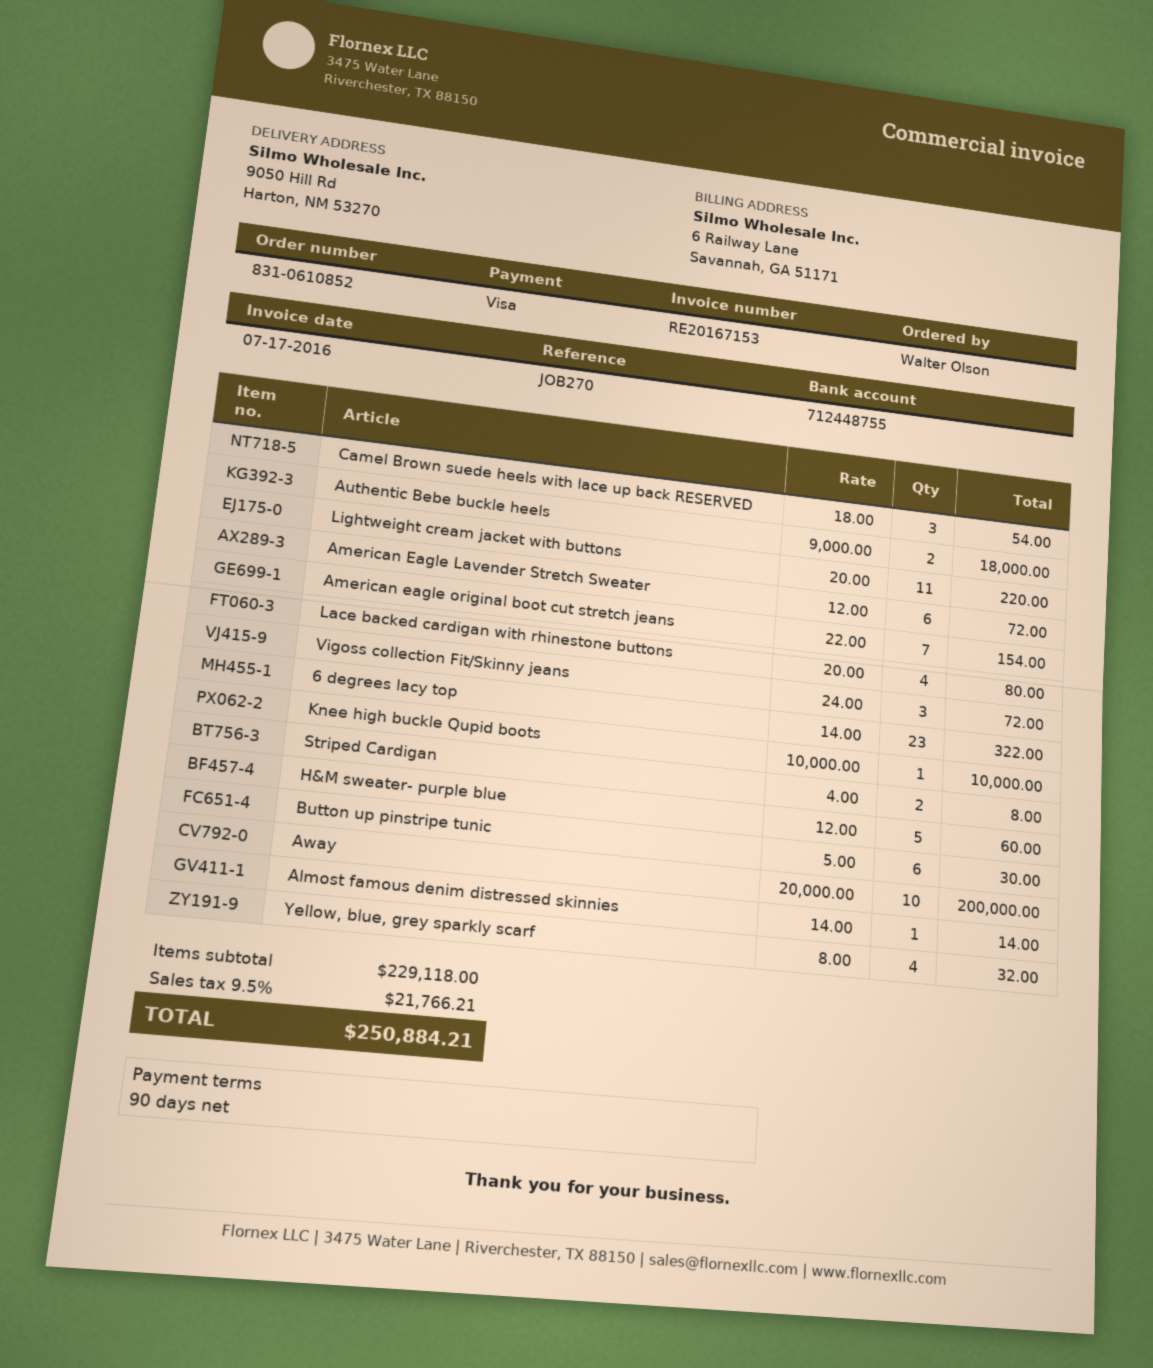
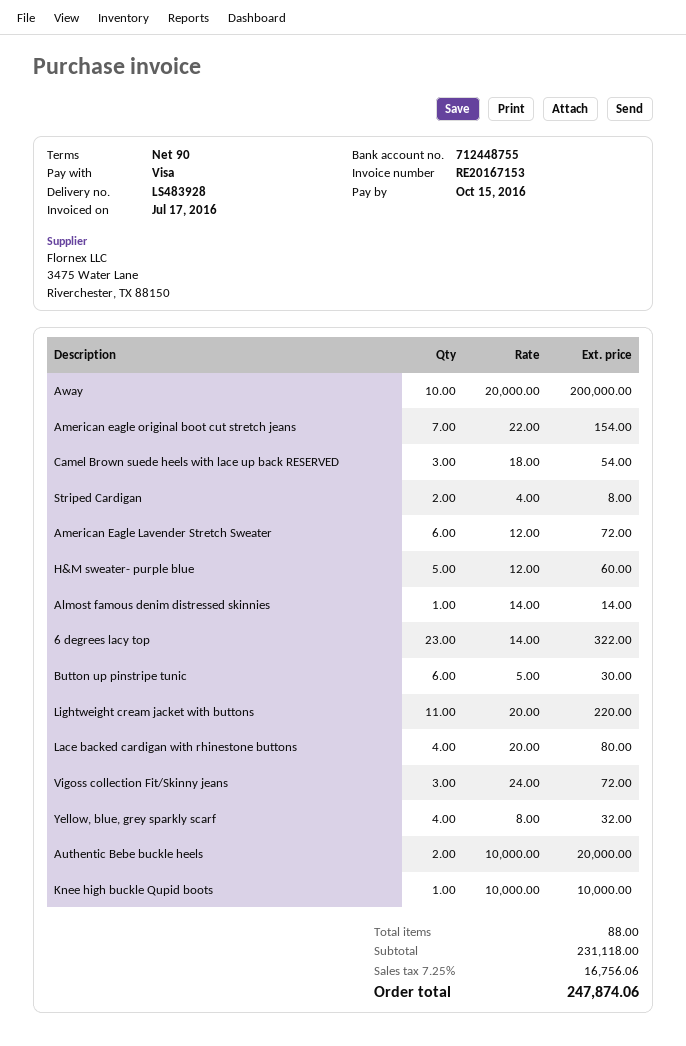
Authentic Bebe buckle heels: 2 x 9000.00 = 18000.00 -> 2 x 10000.00 = 20000.00
subtotal: 229118.00 -> 231118.00
tax: 9.5% = 21766.21 -> 7.25% = 16756.06
total: 250884.21 -> 247874.06

